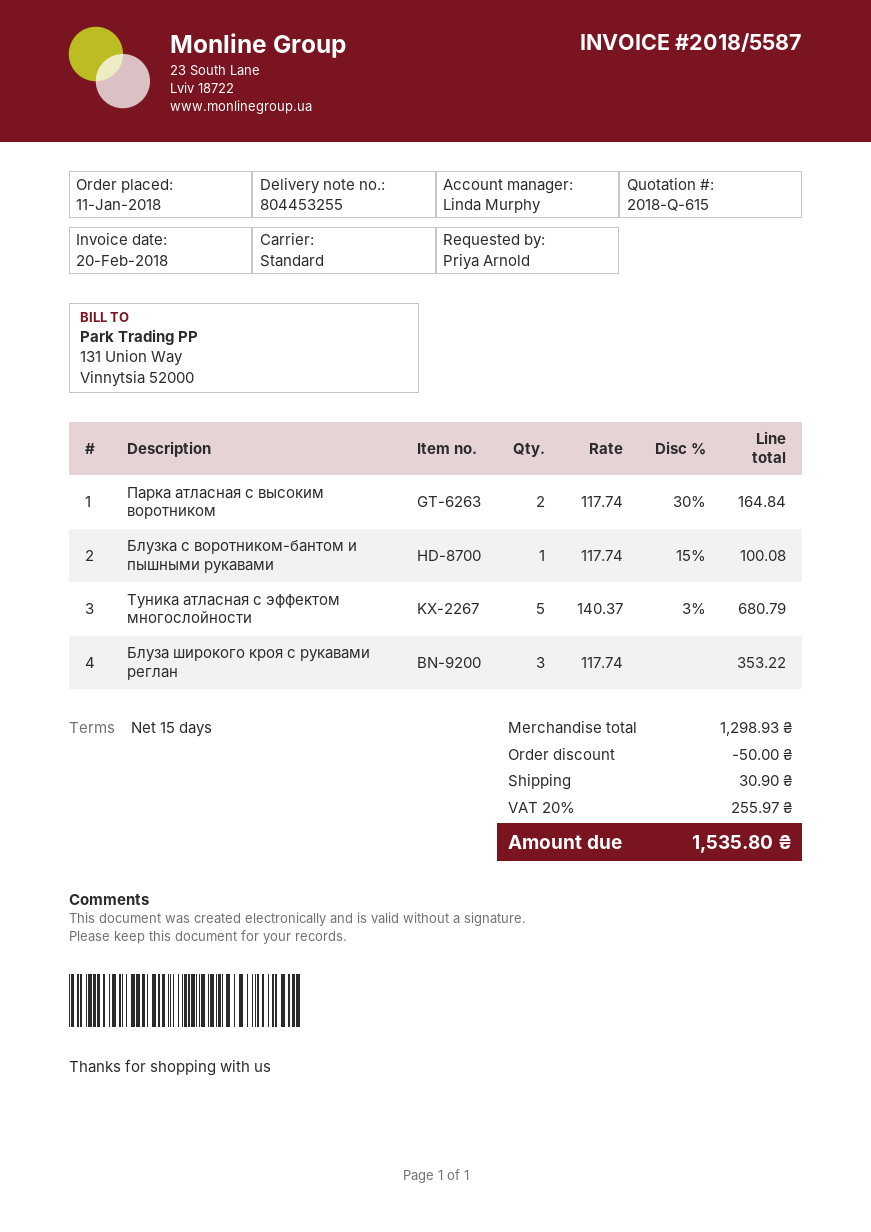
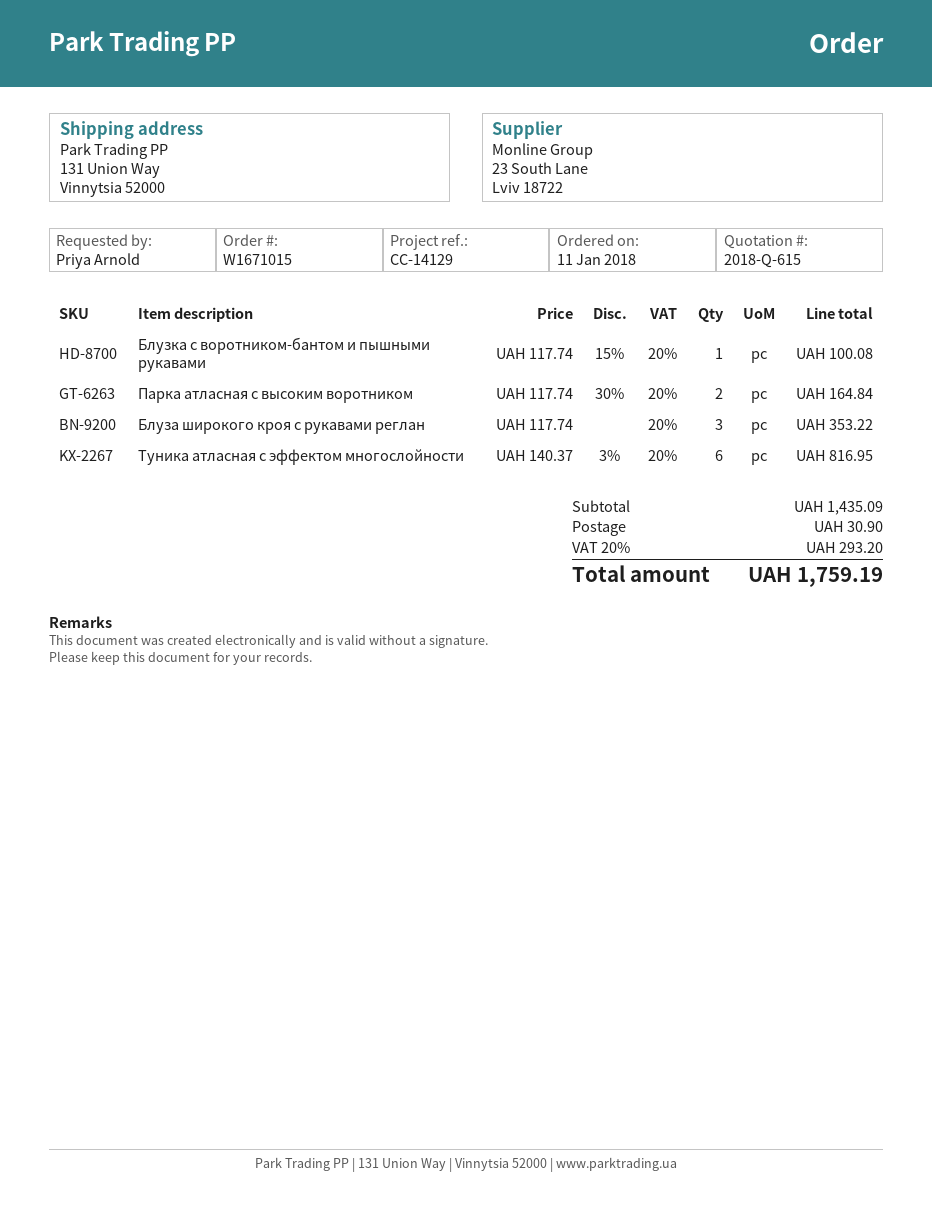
Туника атласная с эффектом многослойности: 5 x 140.37 - 3% = 680.79 -> 6 x 140.37 - 3% = 816.95
subtotal: 1298.93 -> 1435.09
discount: 50.00 -> none
tax: 20% = 255.97 -> 20% = 293.20
total: 1535.80 -> 1759.19

